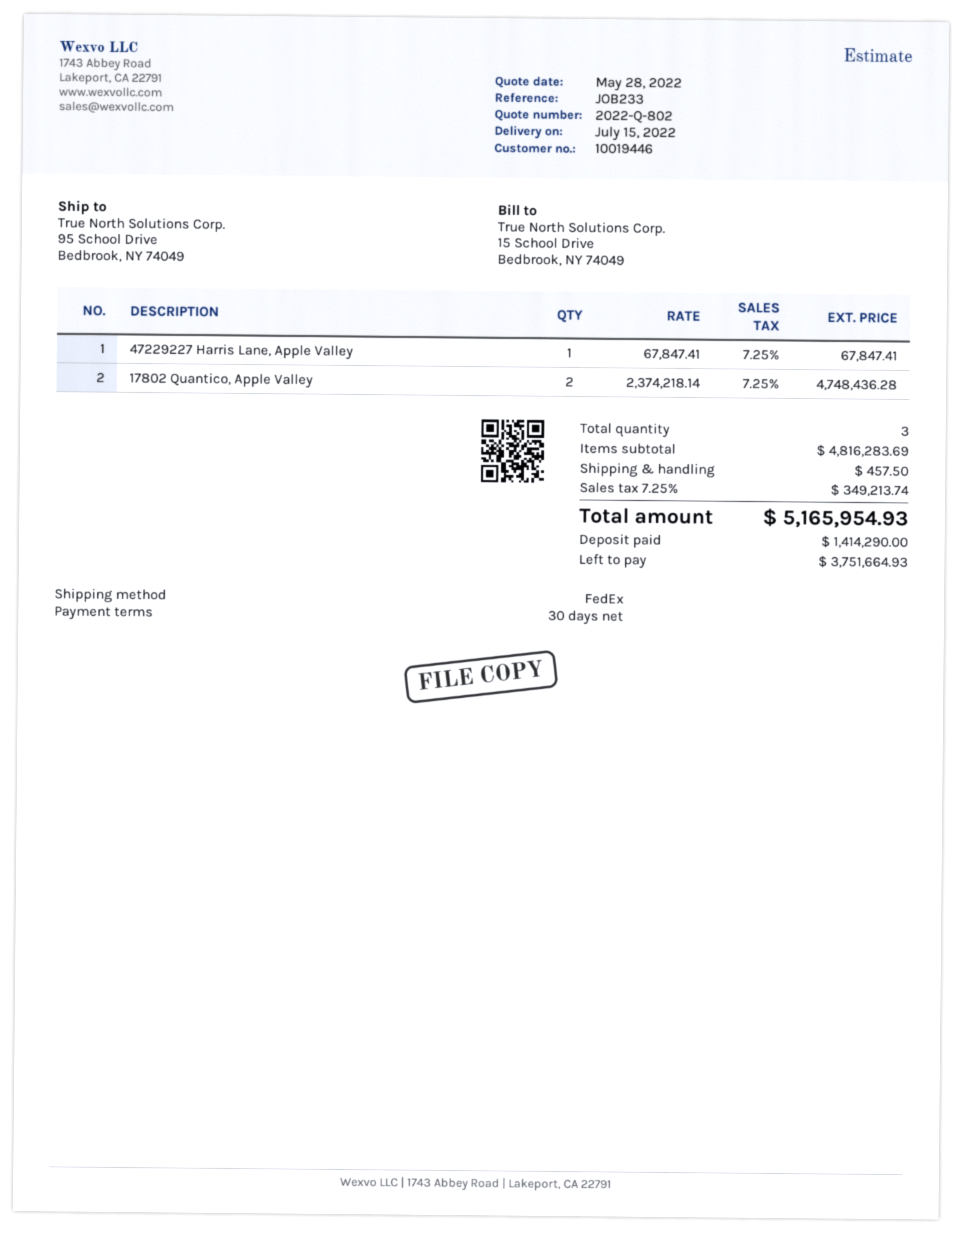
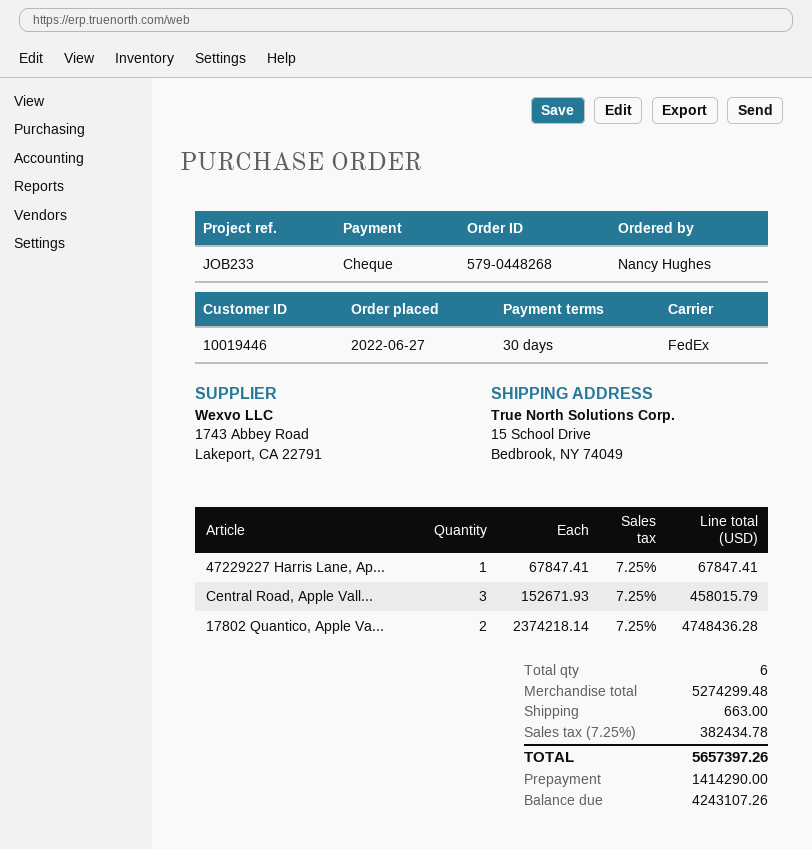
ship to: 95 School Drive, Bedbrook, NY 74049 -> 15 School Drive, Bedbrook, NY 74049
Central Road, Apple Vall...: none -> 3 x 152671.93 = 458015.79
total quantity: 3 -> 6
subtotal: 4816283.69 -> 5274299.48
shipping: 457.50 -> 663.00
tax: 7.25% = 349213.74 -> 7.25% = 382434.78
total: 5165954.93 -> 5657397.26
balance: 3751664.93 -> 4243107.26

